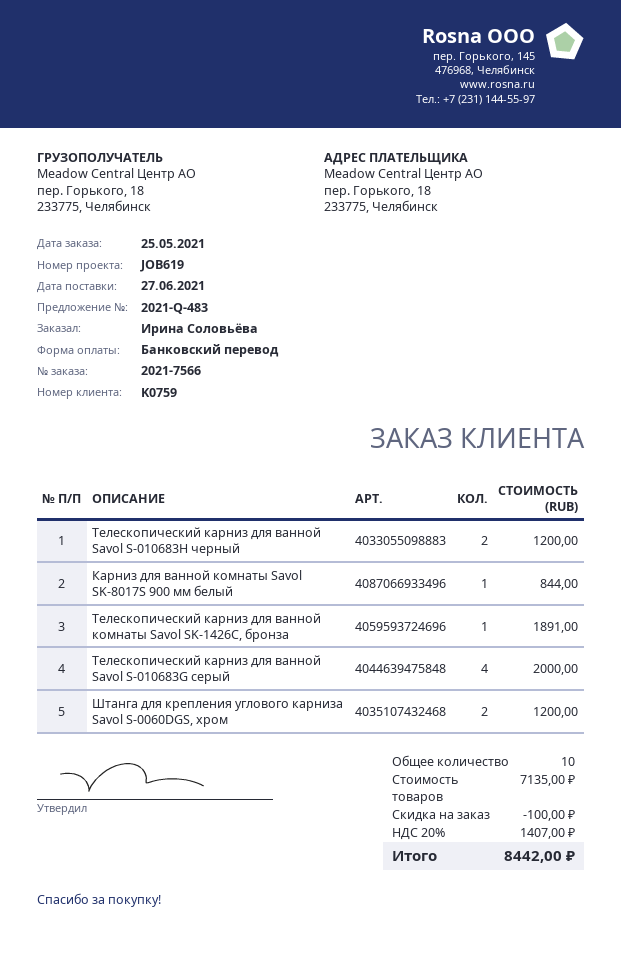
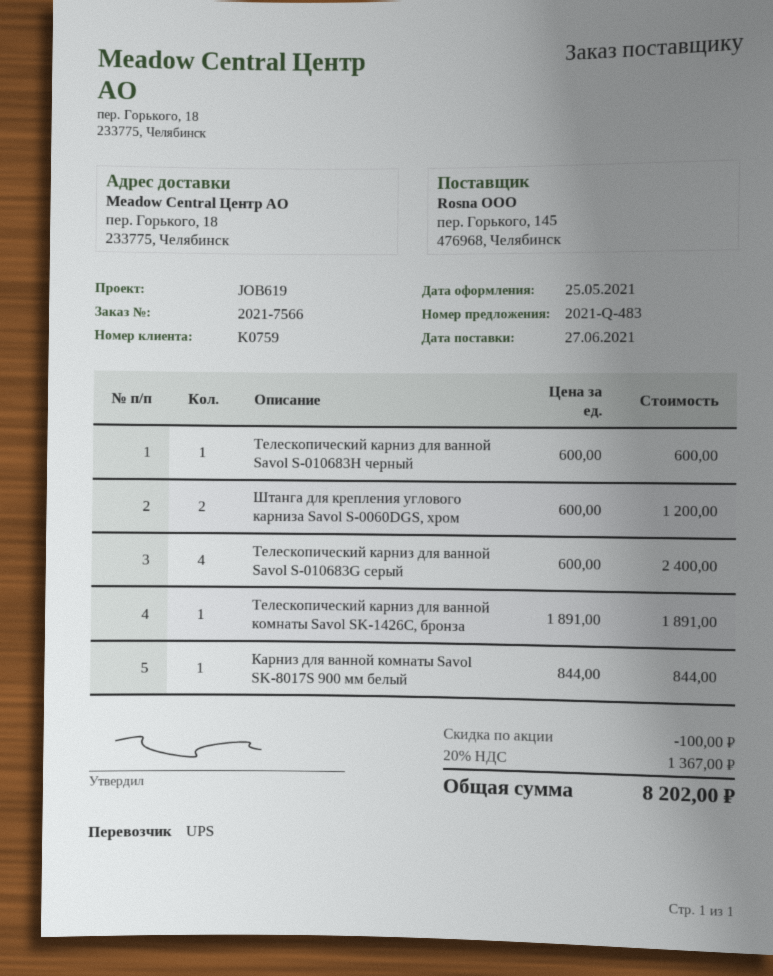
Телескопический карниз для ванной Savol S-010683H черный: 2 for 1200.00 -> 1 for 600.00
Телескопический карниз для ванной Savol S-010683G серый: 4 for 2000.00 -> 4 for 2400.00
tax: 20% = 1407.00 -> 20% = 1367.00
total: 8442.00 -> 8202.00

